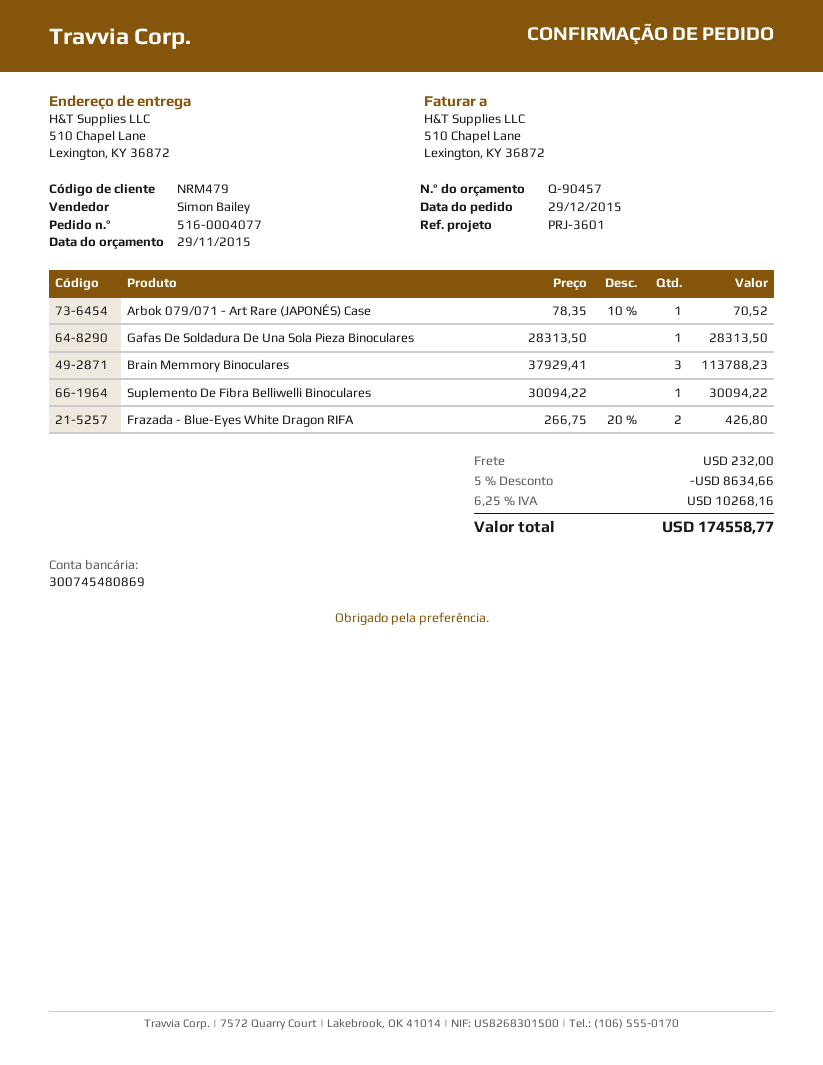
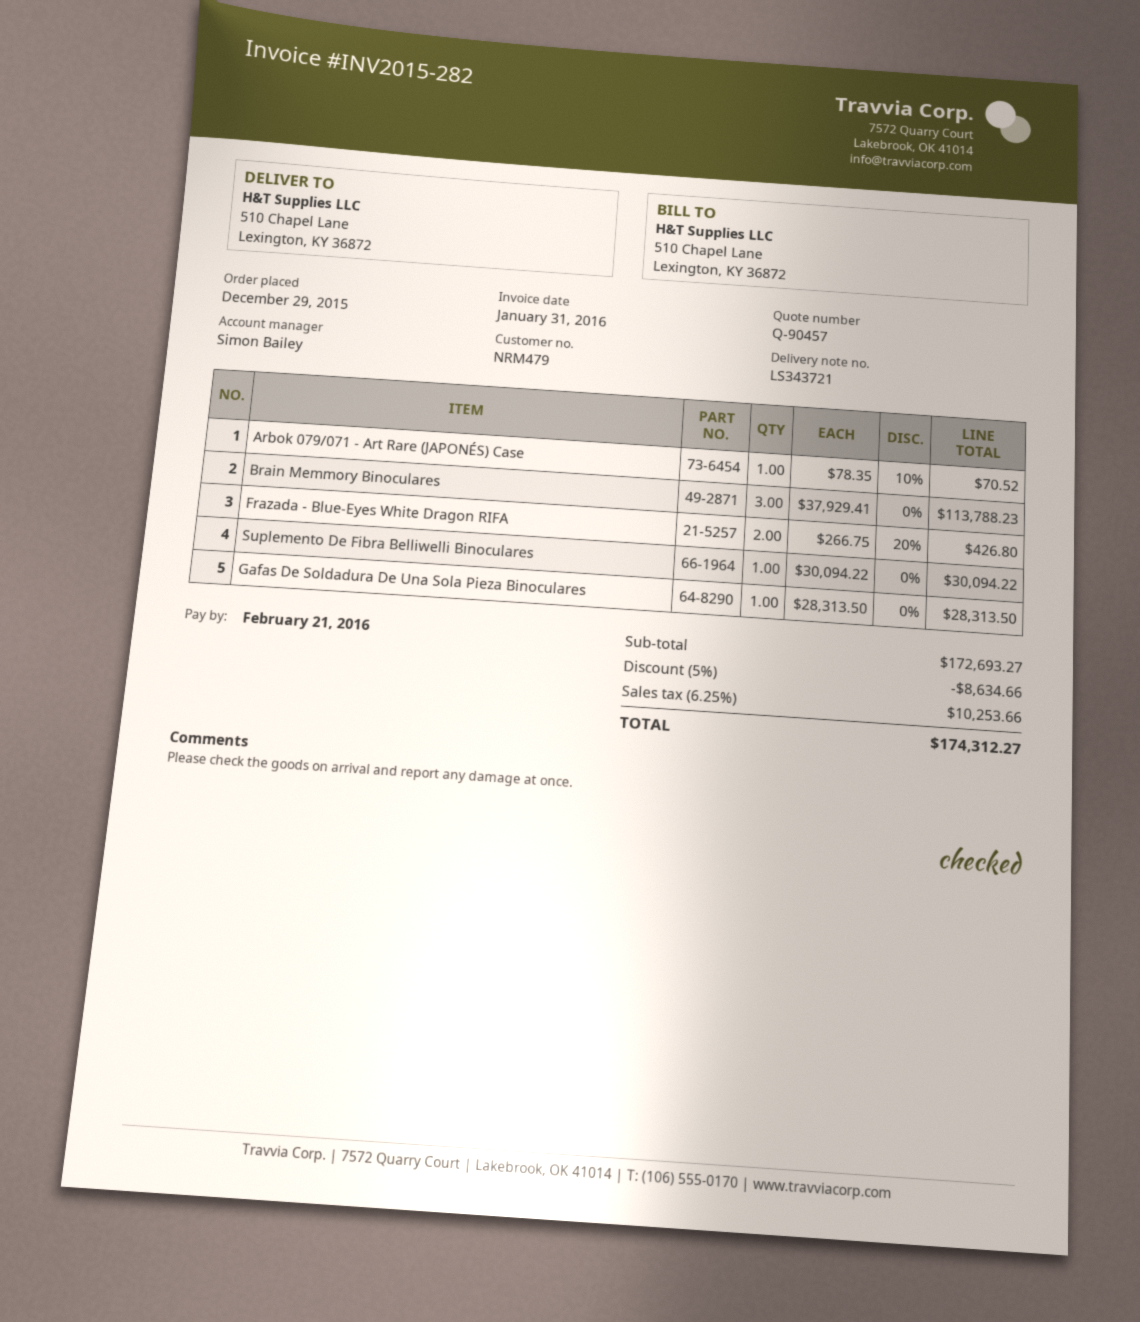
shipping: 232.00 -> none
tax: 6.25% = 10268.16 -> 6.25% = 10253.66
total: 174558.77 -> 174312.27

